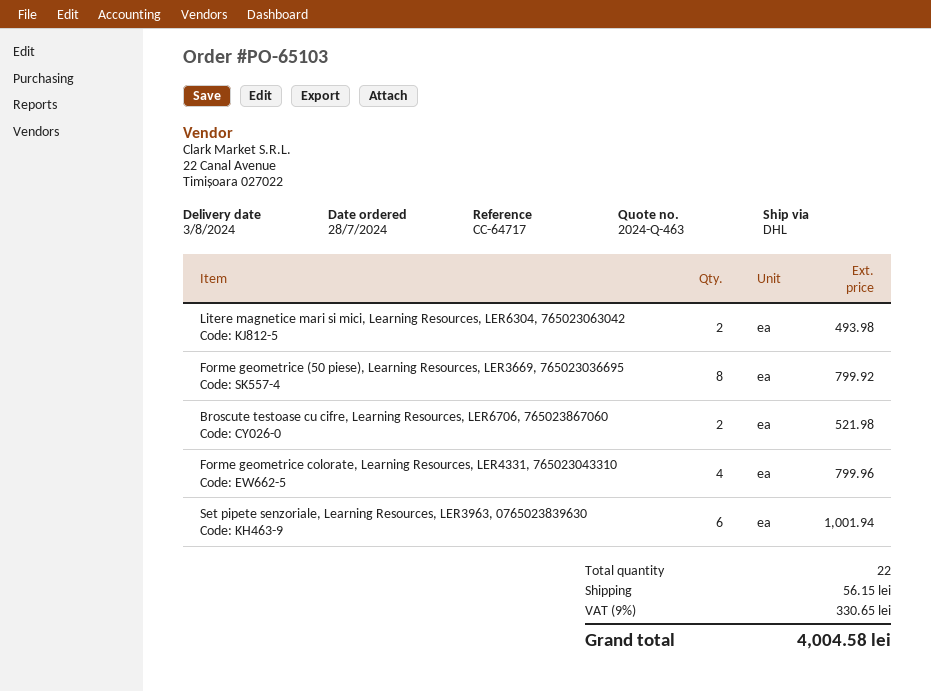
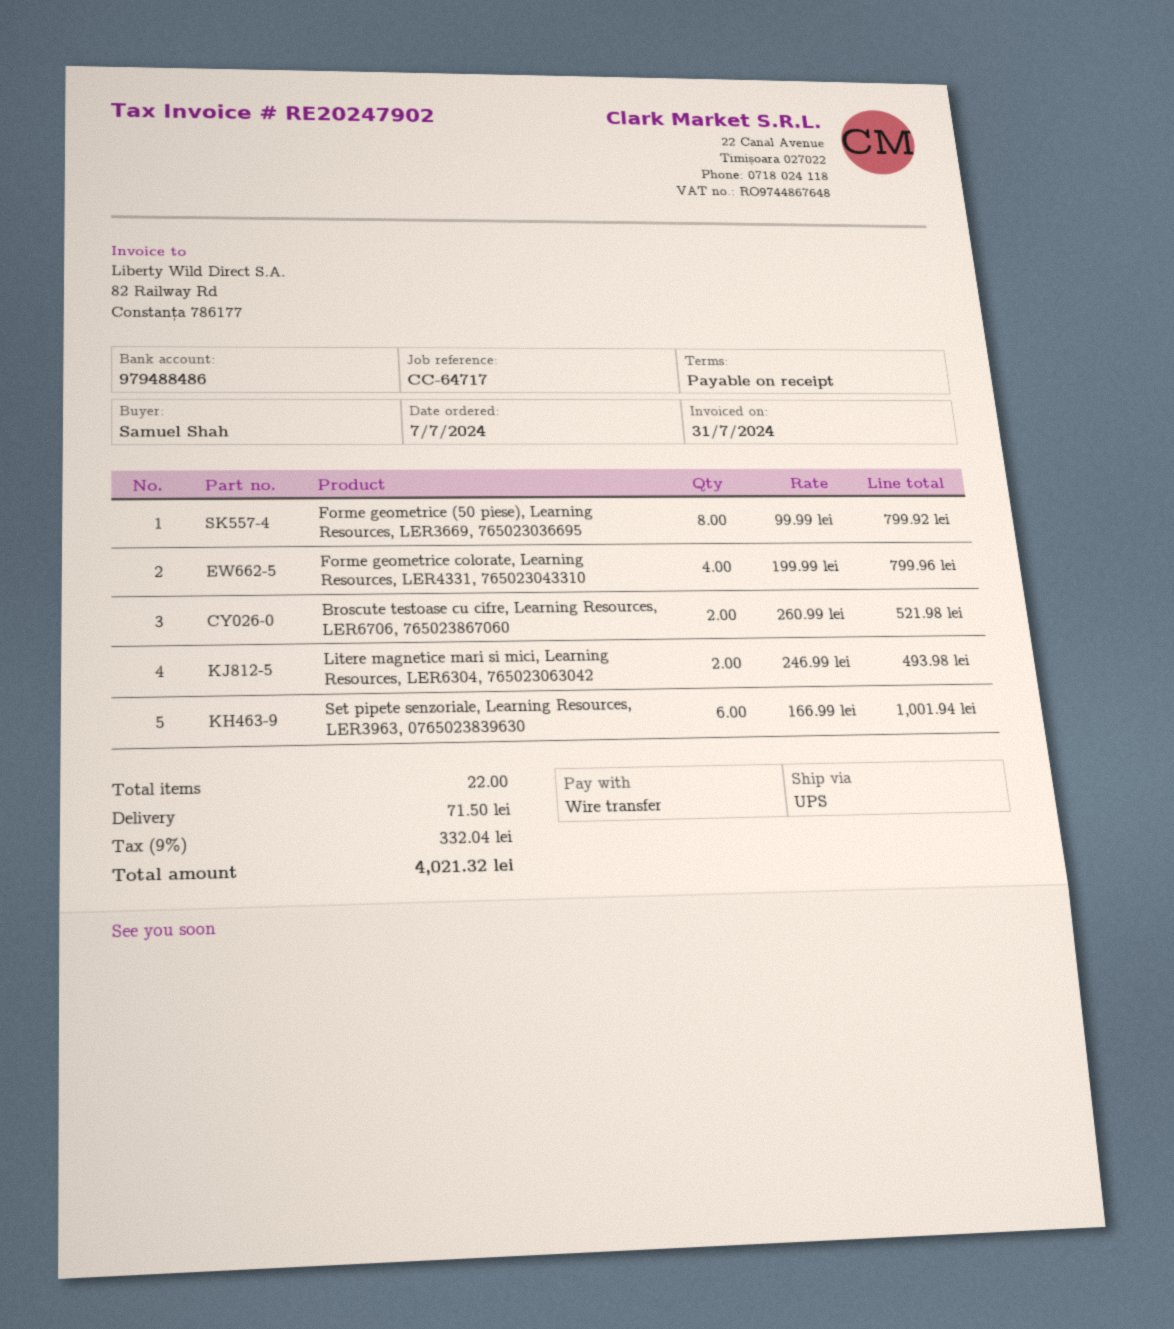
order date: 2024-07-28 -> 2024-07-07
shipping method: DHL -> UPS
shipping: 56.15 -> 71.50
tax: 9% = 330.65 -> 9% = 332.04
total: 4004.58 -> 4021.32

